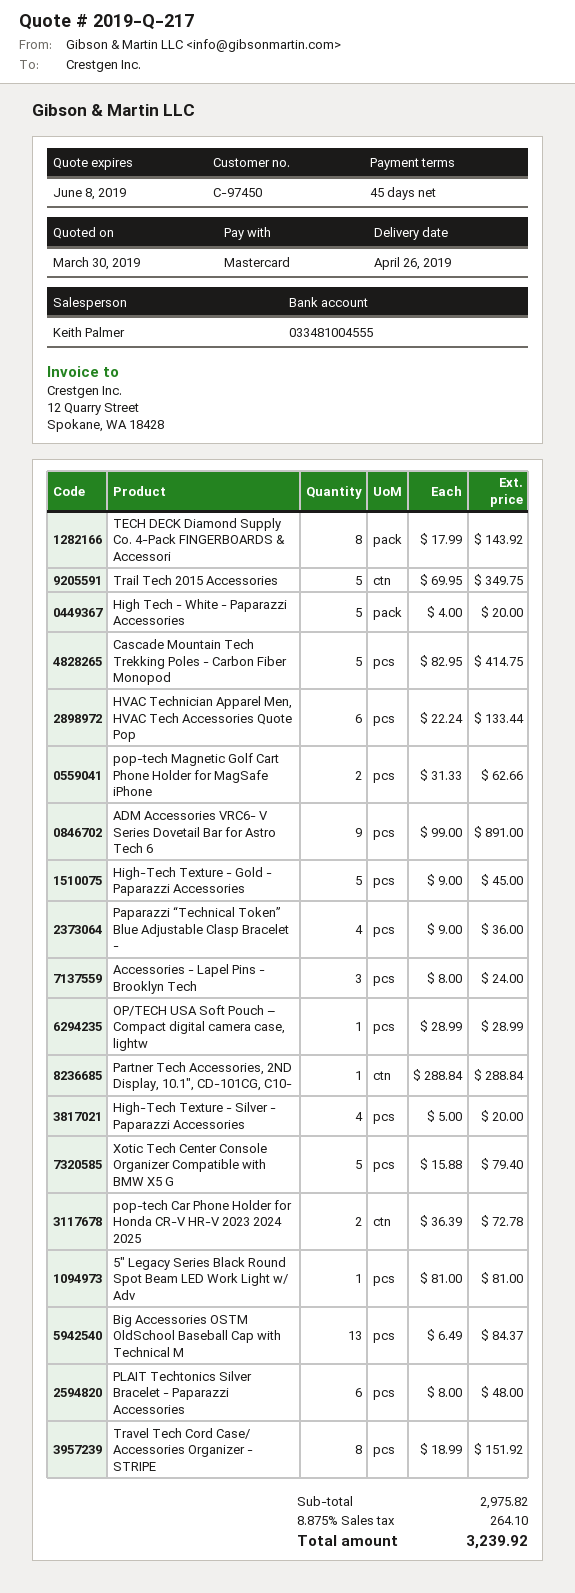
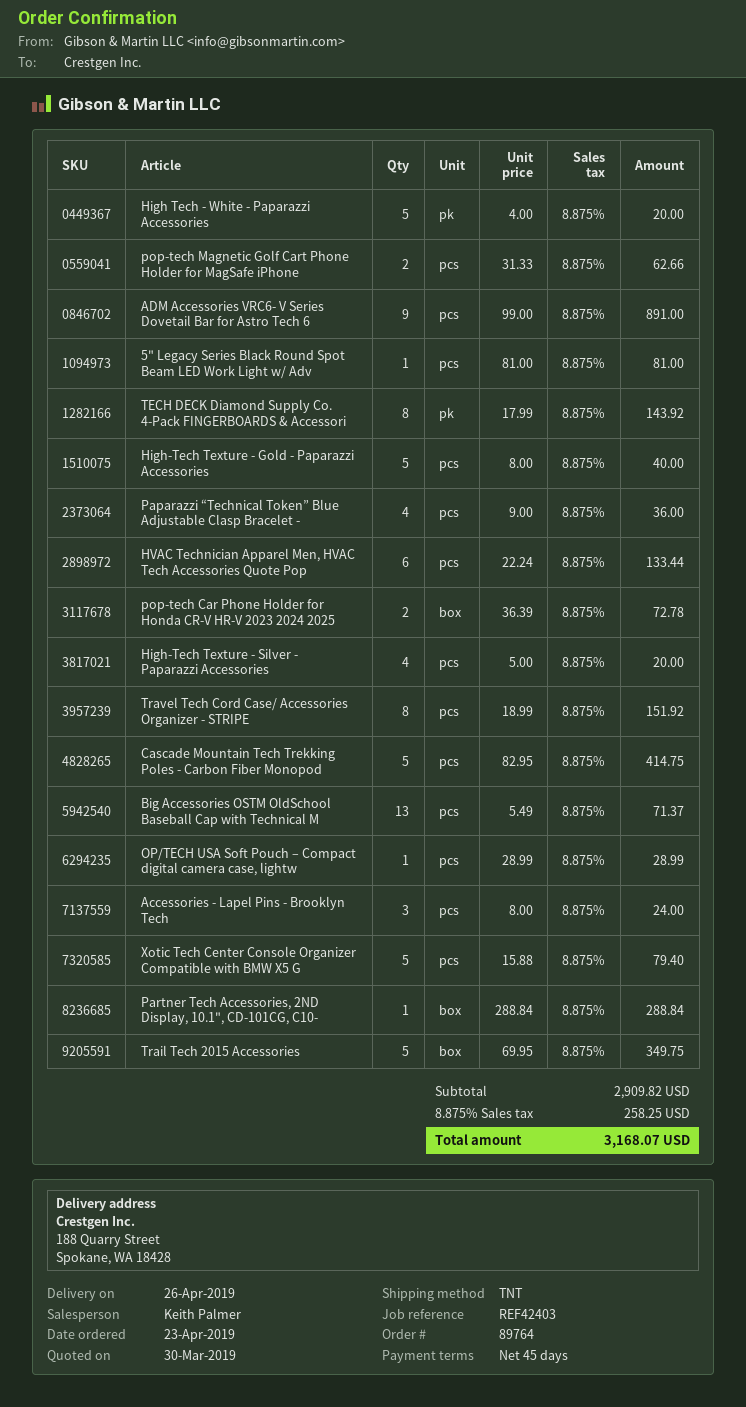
High-Tech Texture - Gold - Paparazzi Accessories: 5 x 9.00 = 45.00 -> 5 x 8.00 = 40.00
Big Accessories OSTM OldSchool Baseball Cap with Technical M: 13 x 6.49 = 84.37 -> 13 x 5.49 = 71.37
PLAIT Techtonics Silver Bracelet - Paparazzi Accessories: 6 x 8.00 = 48.00 -> none
subtotal: 2975.82 -> 2909.82
tax: 8.875% = 264.10 -> 8.875% = 258.25
total: 3239.92 -> 3168.07

